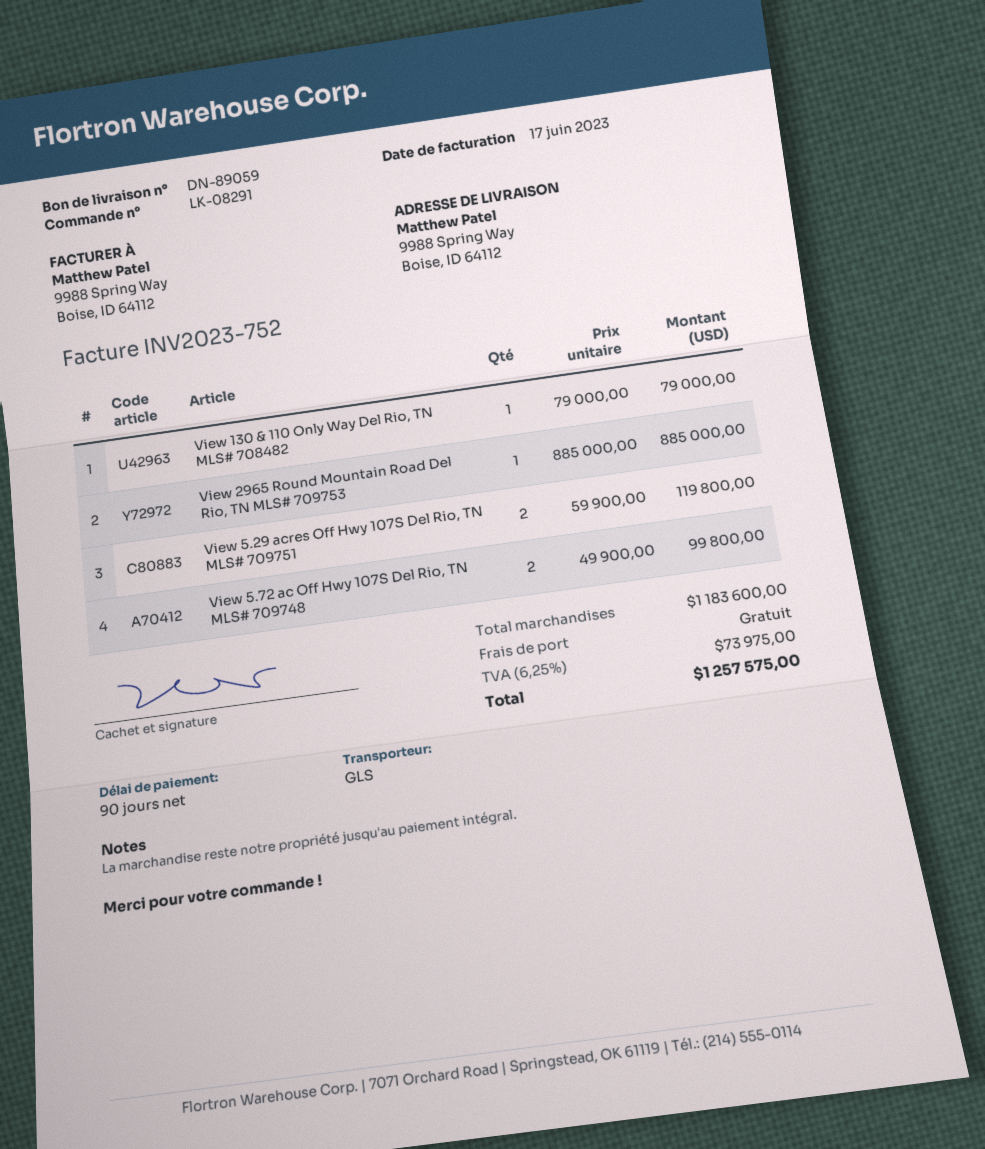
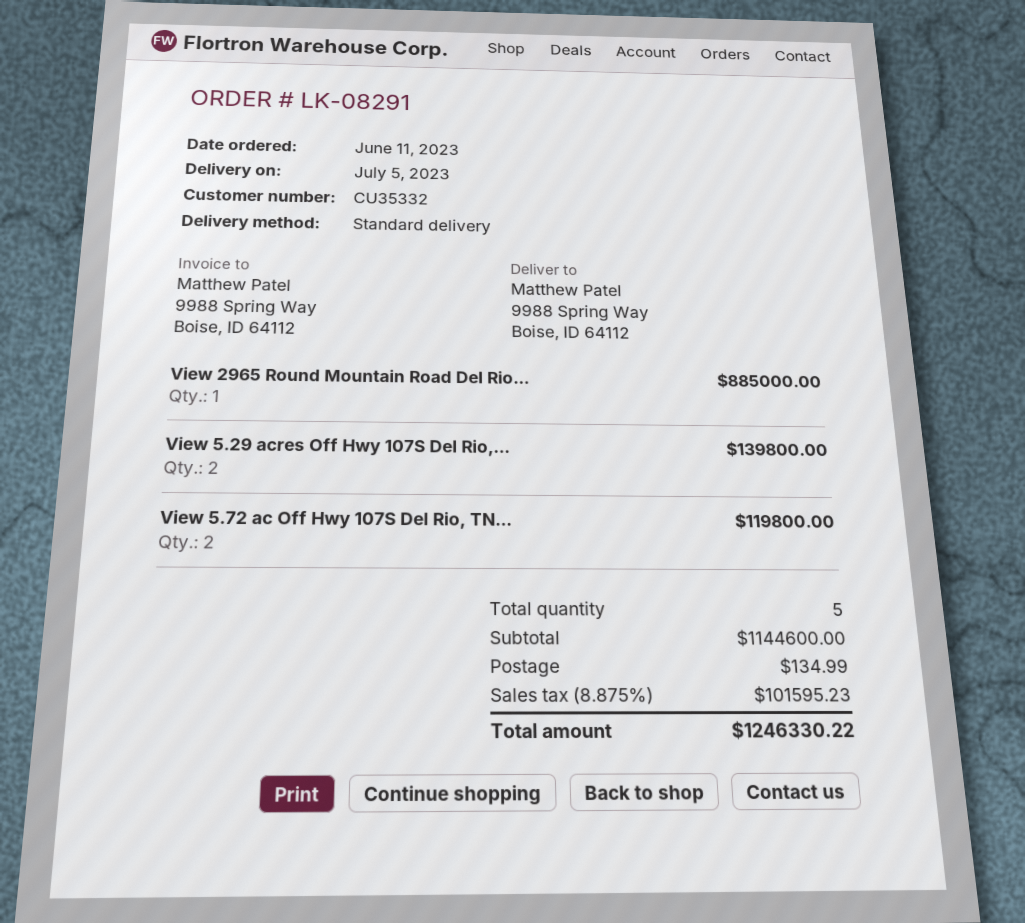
shipping method: GLS -> standard
View 130 & 110 Only Way Del Rio, TN MLS# 708482: 1 for 79000.00 -> none
View 5.29 acres Off Hwy 107S Del Rio, TN MLS# 709751: 2 for 119800.00 -> 2 for 139800.00
View 5.72 ac Off Hwy 107S Del Rio, TN MLS# 709748: 2 for 99800.00 -> 2 for 119800.00
subtotal: 1183600.00 -> 1144600.00
shipping: 0.00 -> 134.99
tax: 6.25% = 73975.00 -> 8.875% = 101595.23
total: 1257575.00 -> 1246330.22

